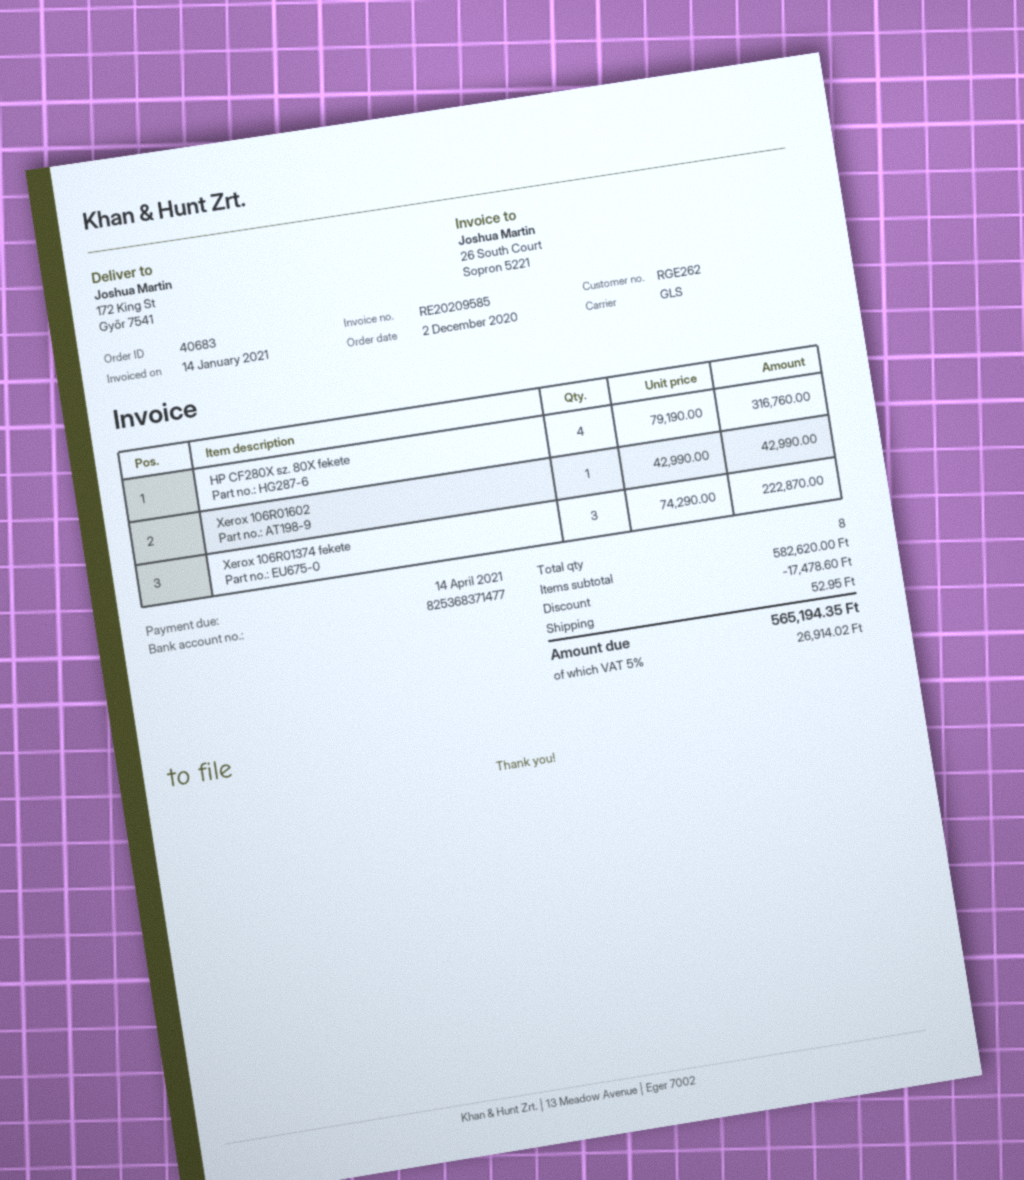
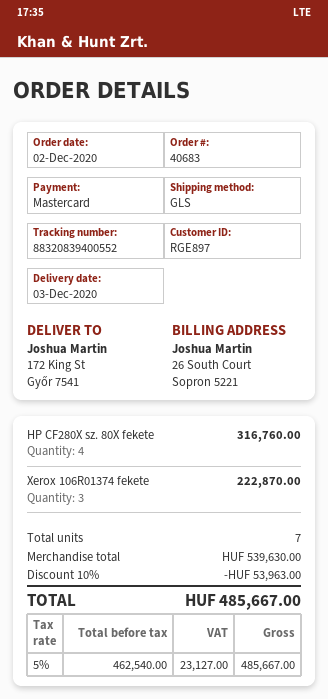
customer number: RGE262 -> RGE897
Xerox 106R01602: 1 for 42990.00 -> none
total quantity: 8 -> 7
subtotal: 582620.00 -> 539630.00
discount: 17478.60 -> 53963.00
shipping: 52.95 -> none
tax: 5% = 26914.02 -> 5% = 23127.00
total: 565194.35 -> 485667.00

